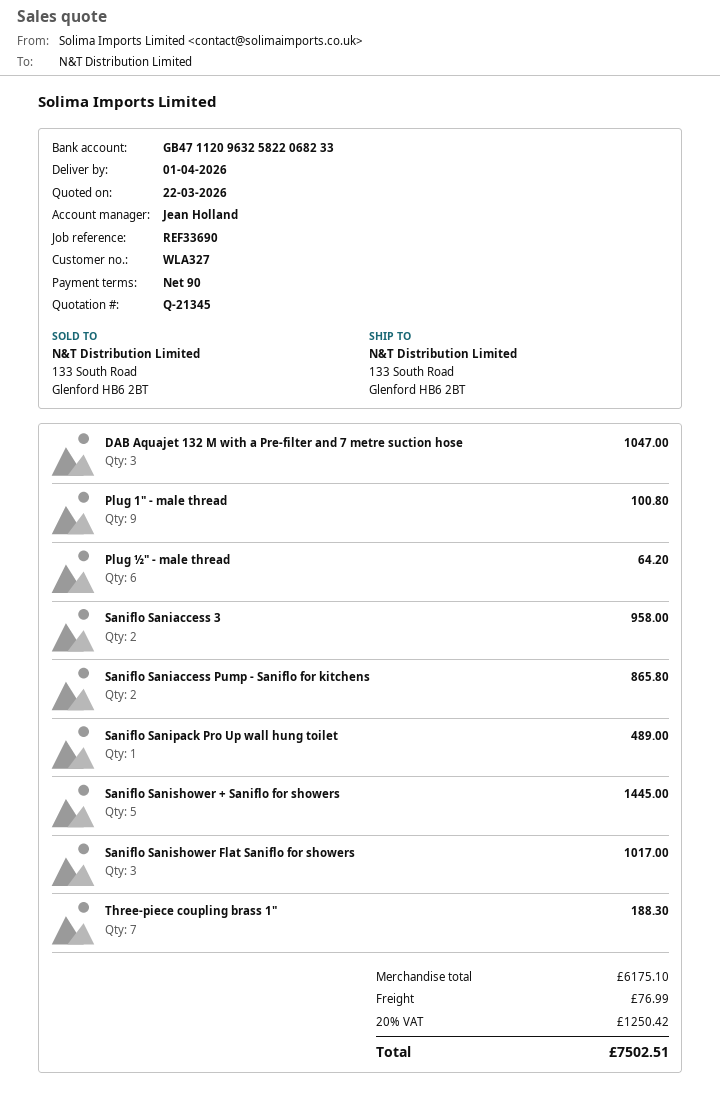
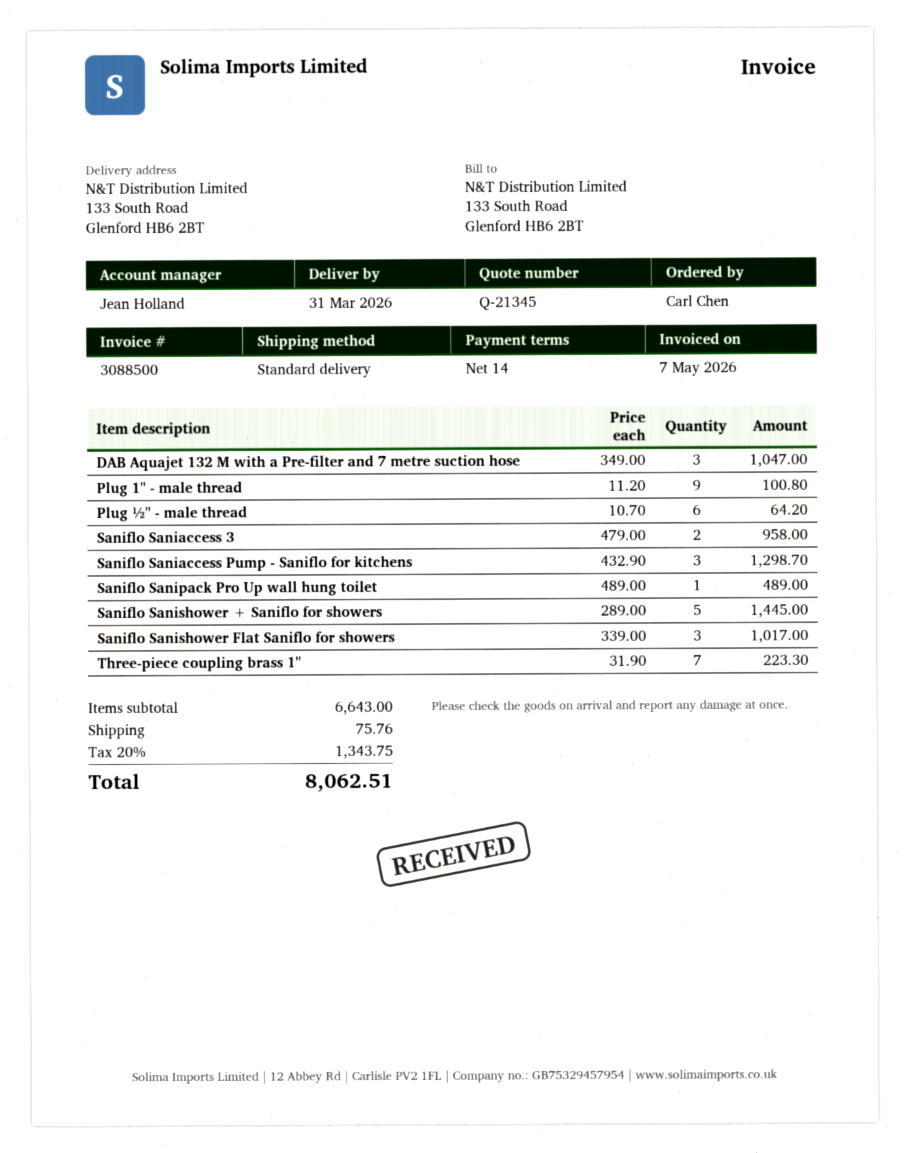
delivery date: 2026-04-01 -> 2026-03-31
payment terms: 90 days -> 14 days
Saniflo Saniaccess Pump - Saniflo for kitchens: 2 for 865.80 -> 3 for 1298.70
Three-piece coupling brass 1": 7 for 188.30 -> 7 for 223.30
subtotal: 6175.10 -> 6643.00
shipping: 76.99 -> 75.76
tax: 20% = 1250.42 -> 20% = 1343.75
total: 7502.51 -> 8062.51

